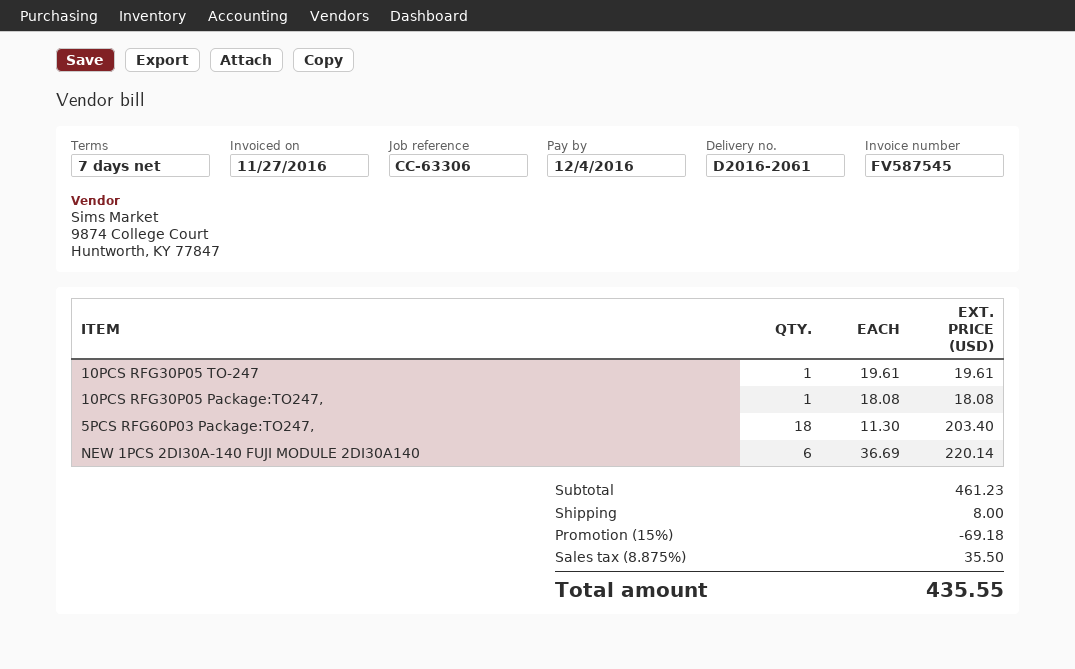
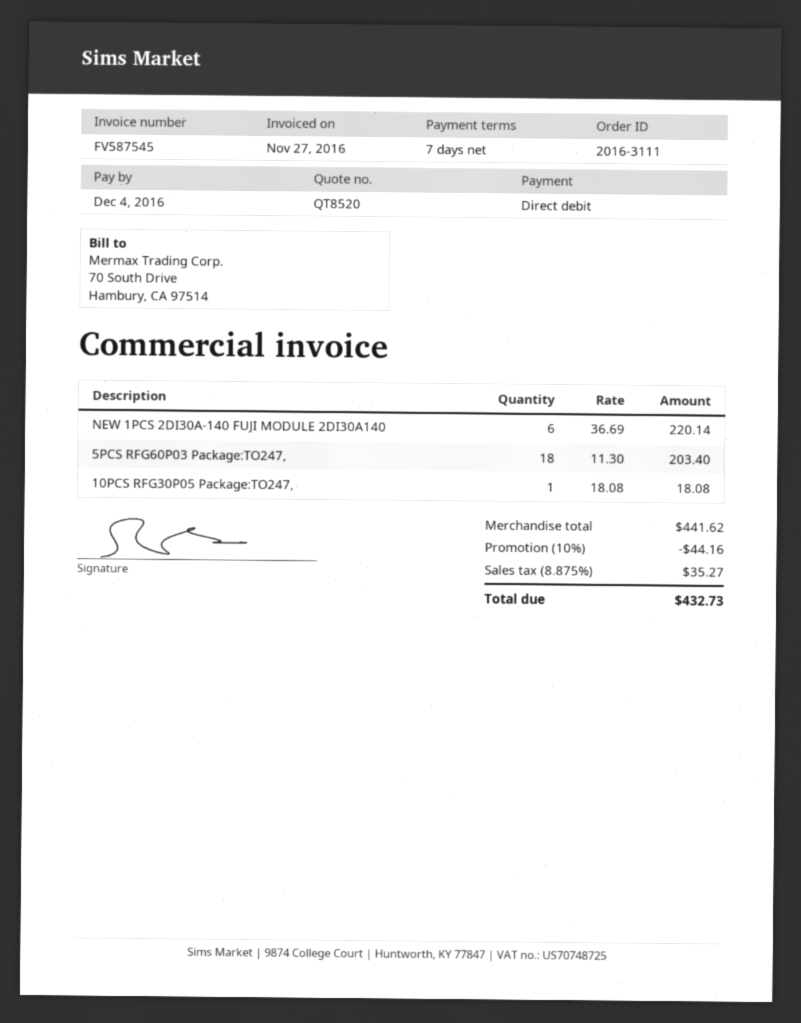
10PCS RFG30P05 TO-247: 1 x 19.61 = 19.61 -> none
subtotal: 461.23 -> 441.62
discount: 15% = 69.18 -> 10% = 44.16
shipping: 8.00 -> none
tax: 8.875% = 35.50 -> 8.875% = 35.27
total: 435.55 -> 432.73

